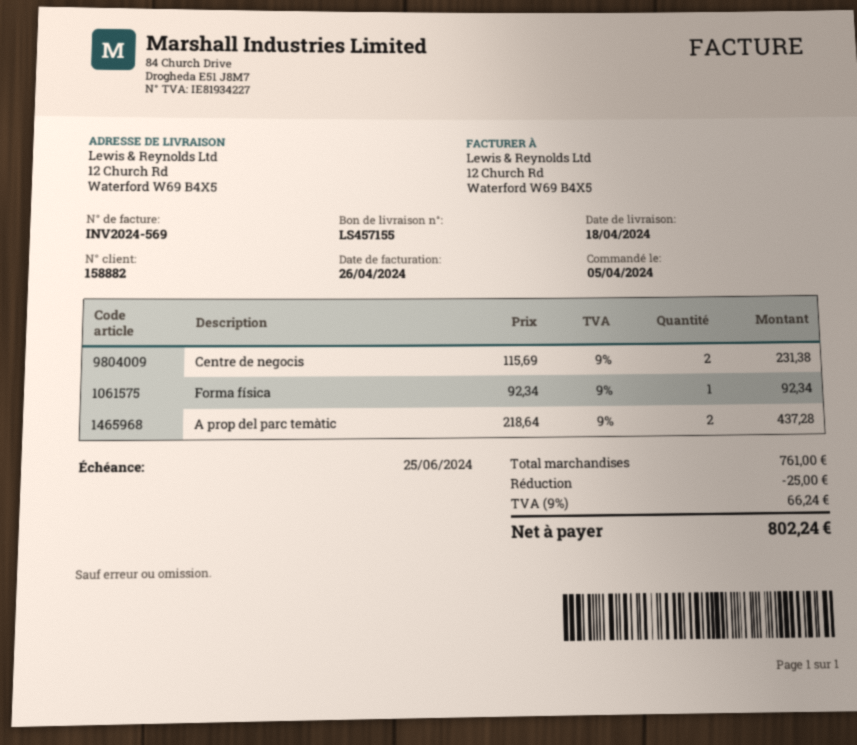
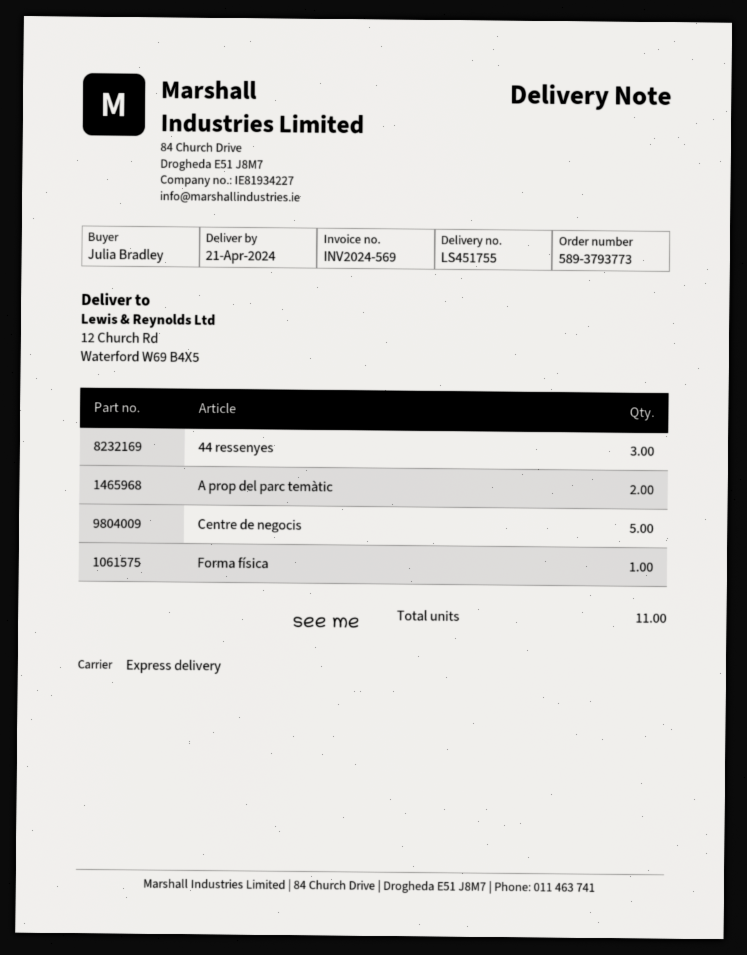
delivery note number: LS457155 -> LS451755
delivery date: 2024-04-18 -> 2024-04-21
Centre de negocis: 2 -> 5
44 ressenyes: none -> 3

